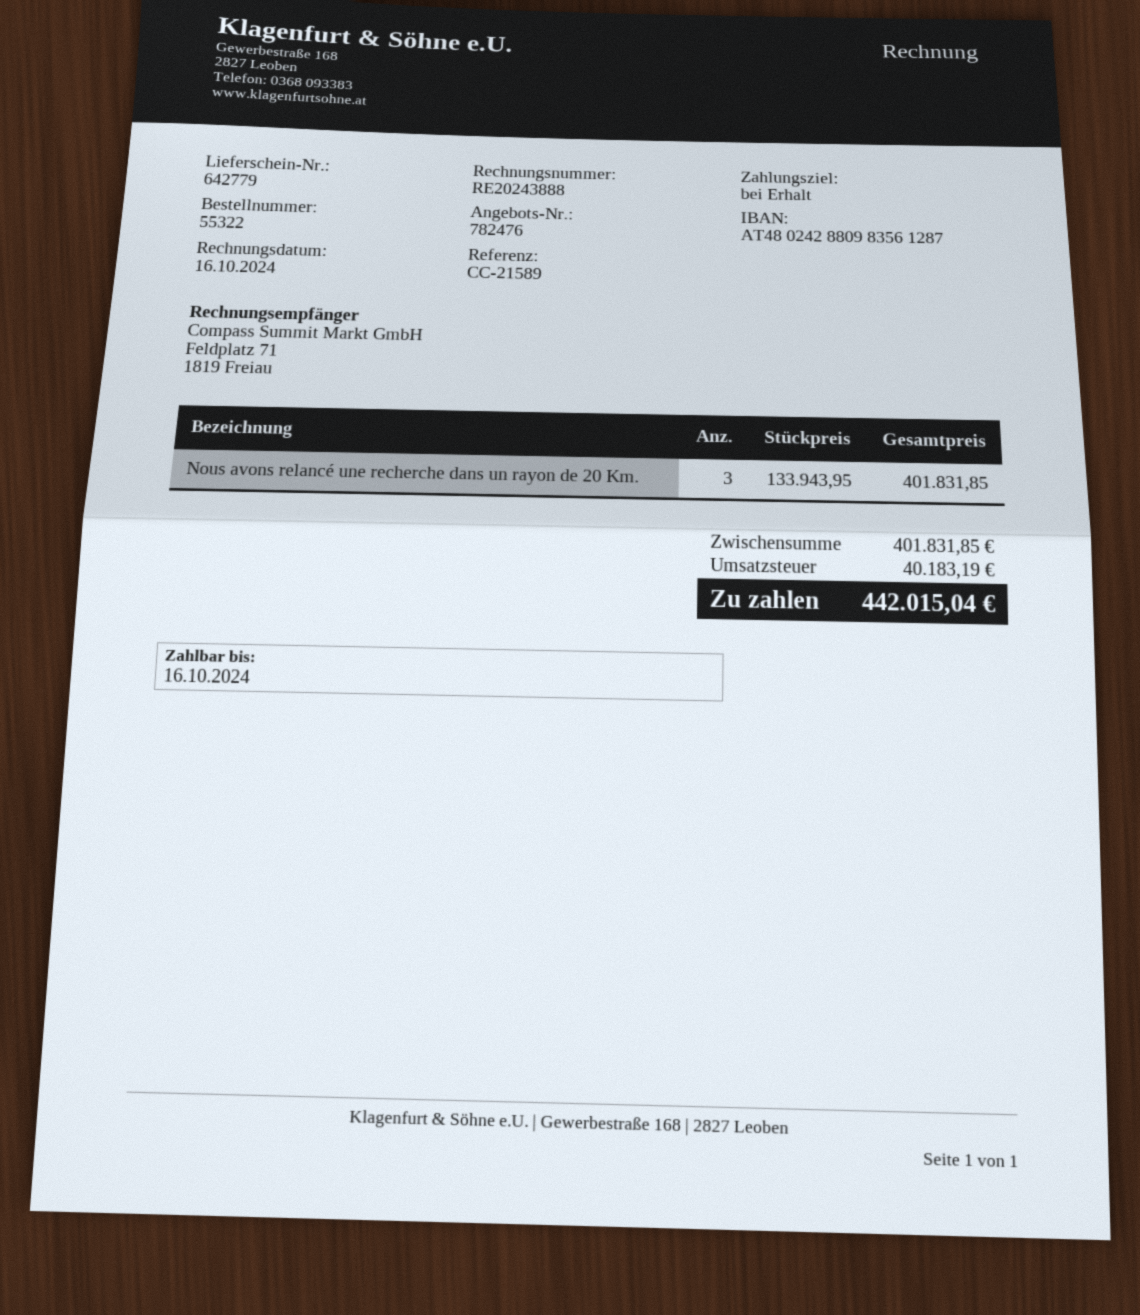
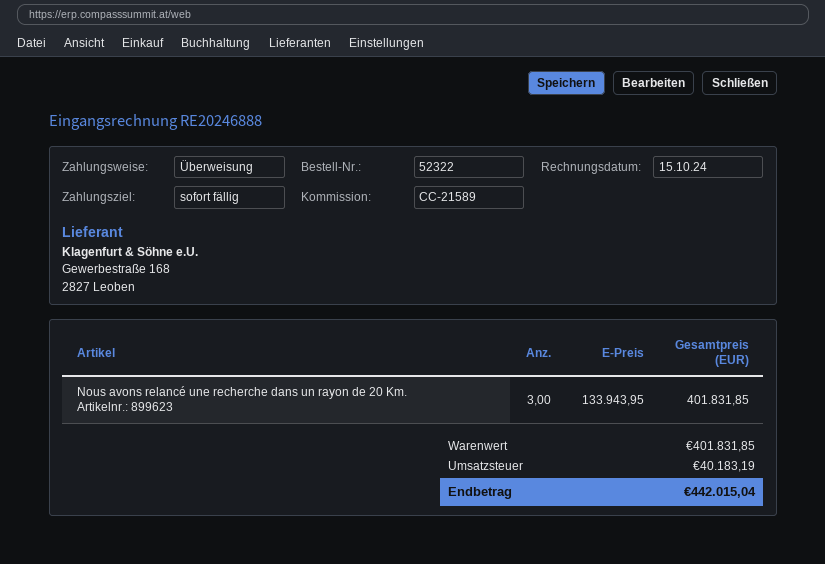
order number: 55322 -> 52322
invoice number: RE20243888 -> RE20246888
invoice date: 2024-10-16 -> 2024-10-15

